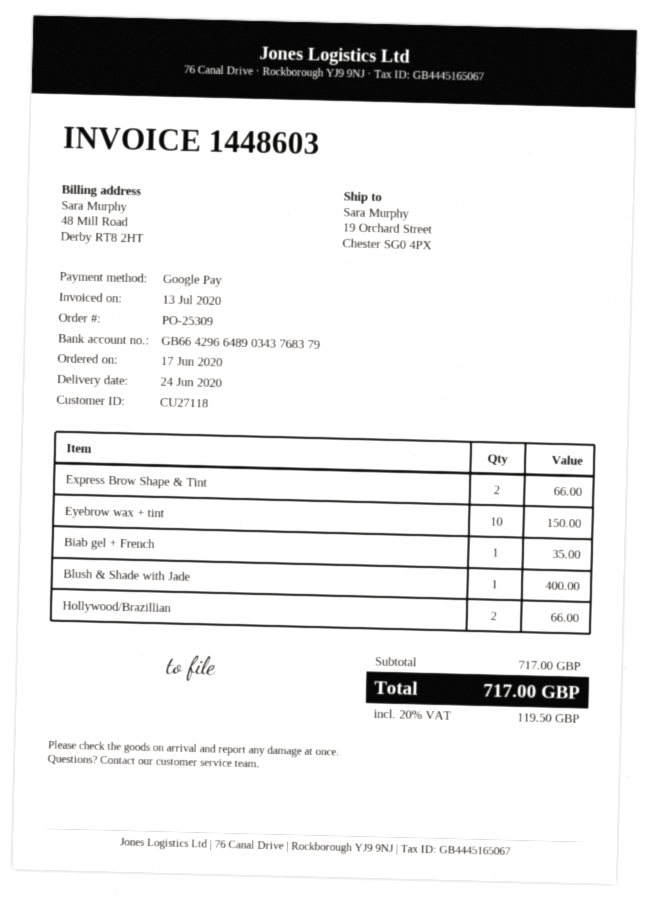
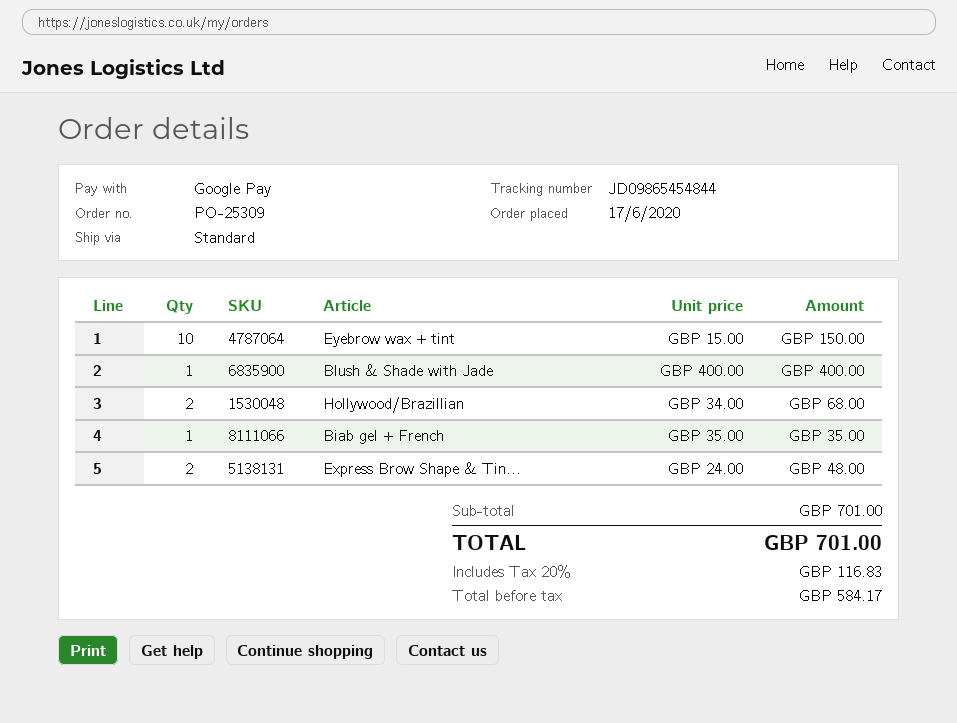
Express Brow Shape & Tint: 2 for 66.00 -> 2 for 48.00
Hollywood/Brazillian: 2 for 66.00 -> 2 for 68.00
subtotal: 717.00 -> 701.00
tax: 20% = 119.50 -> 20% = 116.83
total: 717.00 -> 701.00

